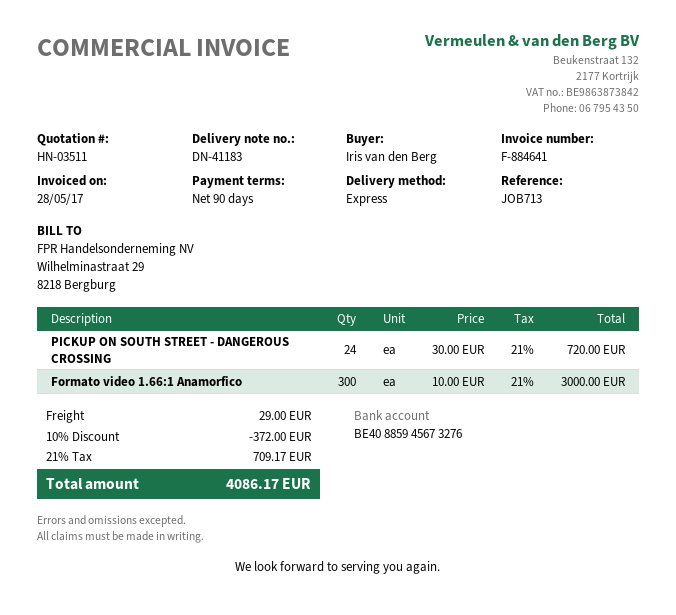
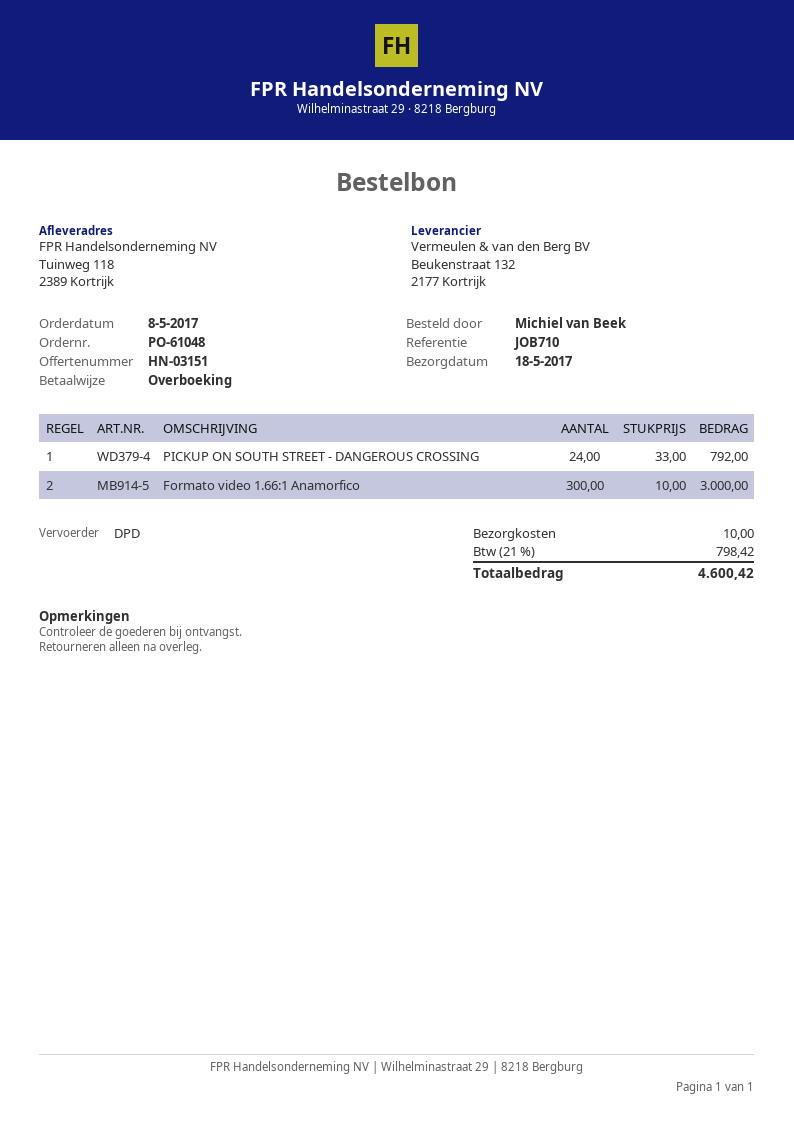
quote number: HN-03511 -> HN-03151
reference: JOB713 -> JOB710
ordered by: Iris van den Berg -> Michiel van Beek
shipping method: express -> DPD
PICKUP ON SOUTH STREET - DANGEROUS CROSSING: 24 x 30.00 = 720.00 -> 24 x 33.00 = 792.00
discount: 10% = 372.00 -> none
shipping: 29.00 -> 10.00
tax: 21% = 709.17 -> 21% = 798.42
total: 4086.17 -> 4600.42

